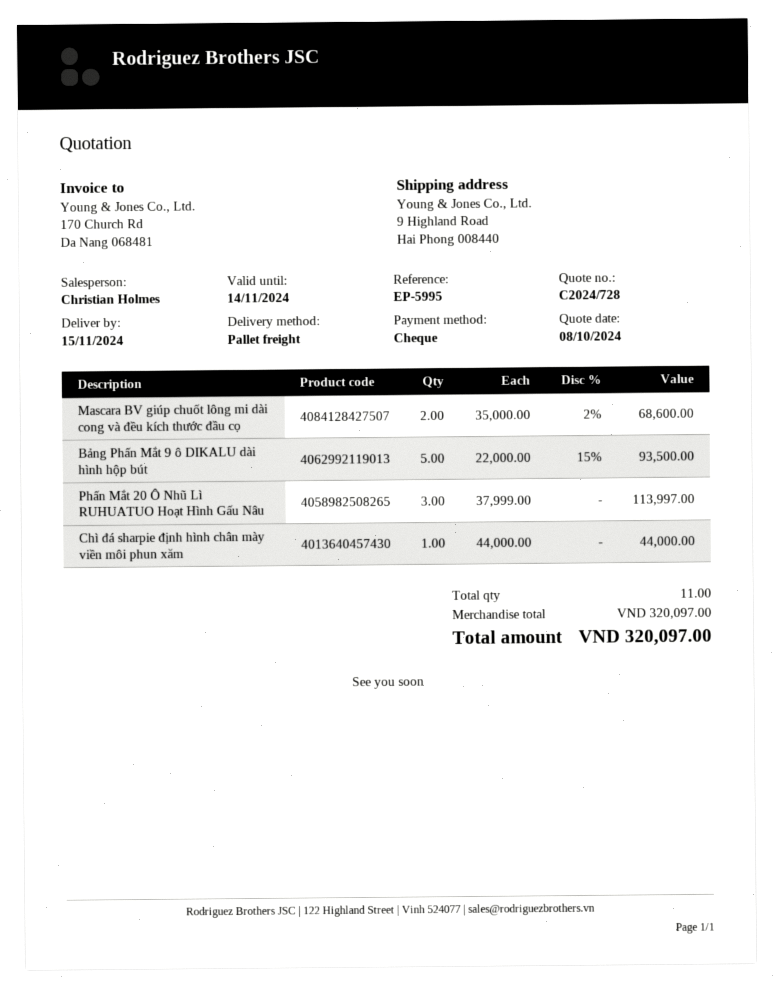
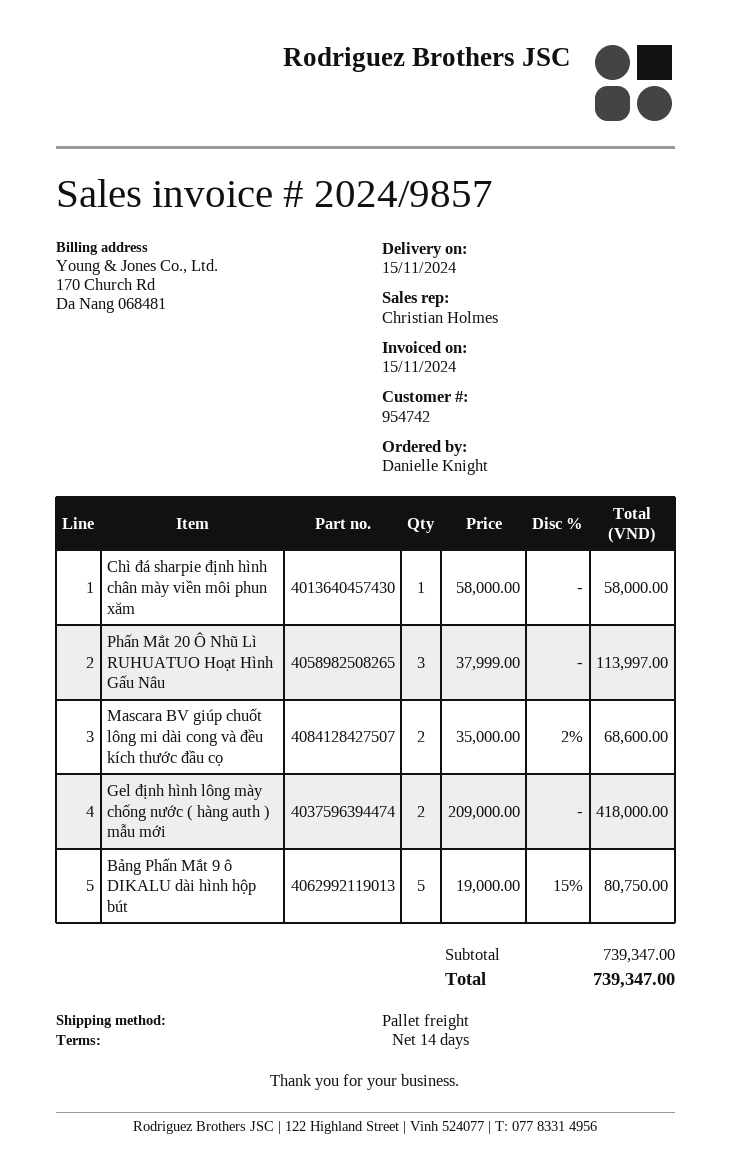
Bảng Phấn Mắt 9 ô DIKALU dài hình hộp bút: 5 x 22000.00 - 15% = 93500.00 -> 5 x 19000.00 - 15% = 80750.00
Chì đá sharpie định hình chân mày viền môi phun xăm: 1 x 44000.00 = 44000.00 -> 1 x 58000.00 = 58000.00
Gel định hình lông mày chống nước ( hàng auth ) mẫu mới: none -> 2 x 209000.00 = 418000.00
subtotal: 320097.00 -> 739347.00
total: 320097.00 -> 739347.00

